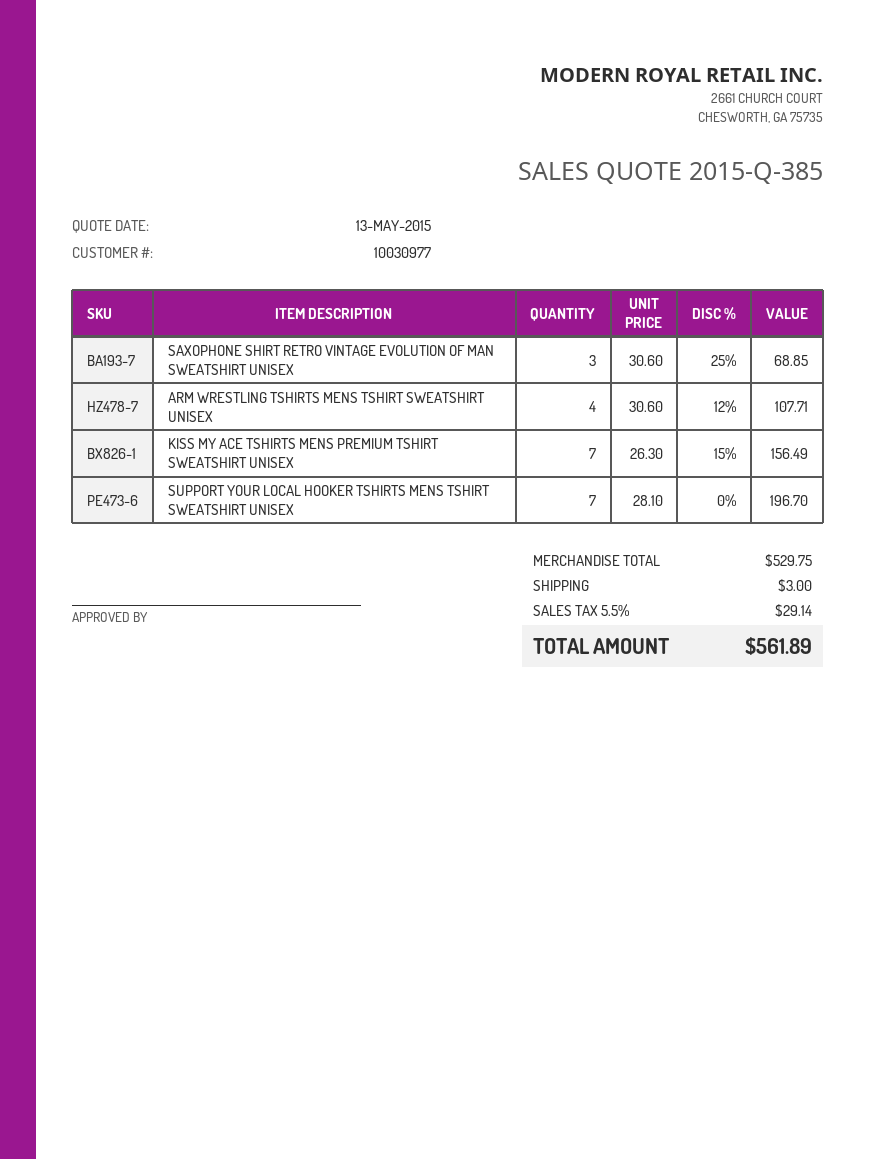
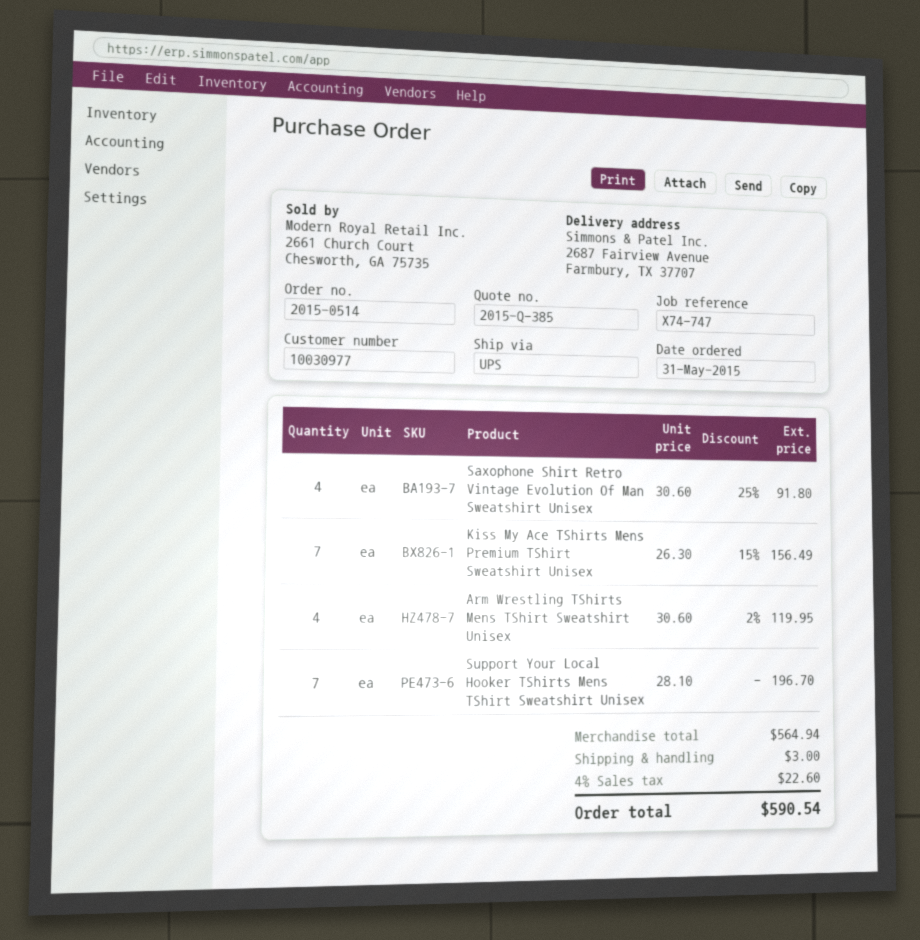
SAXOPHONE SHIRT RETRO VINTAGE EVOLUTION OF MAN SWEATSHIRT UNISEX: 3 x 30.60 - 25% = 68.85 -> 4 x 30.60 - 25% = 91.80
ARM WRESTLING TSHIRTS MENS TSHIRT SWEATSHIRT UNISEX: 4 x 30.60 - 12% = 107.71 -> 4 x 30.60 - 2% = 119.95
subtotal: 529.75 -> 564.94
tax: 5.5% = 29.14 -> 4% = 22.60
total: 561.89 -> 590.54

